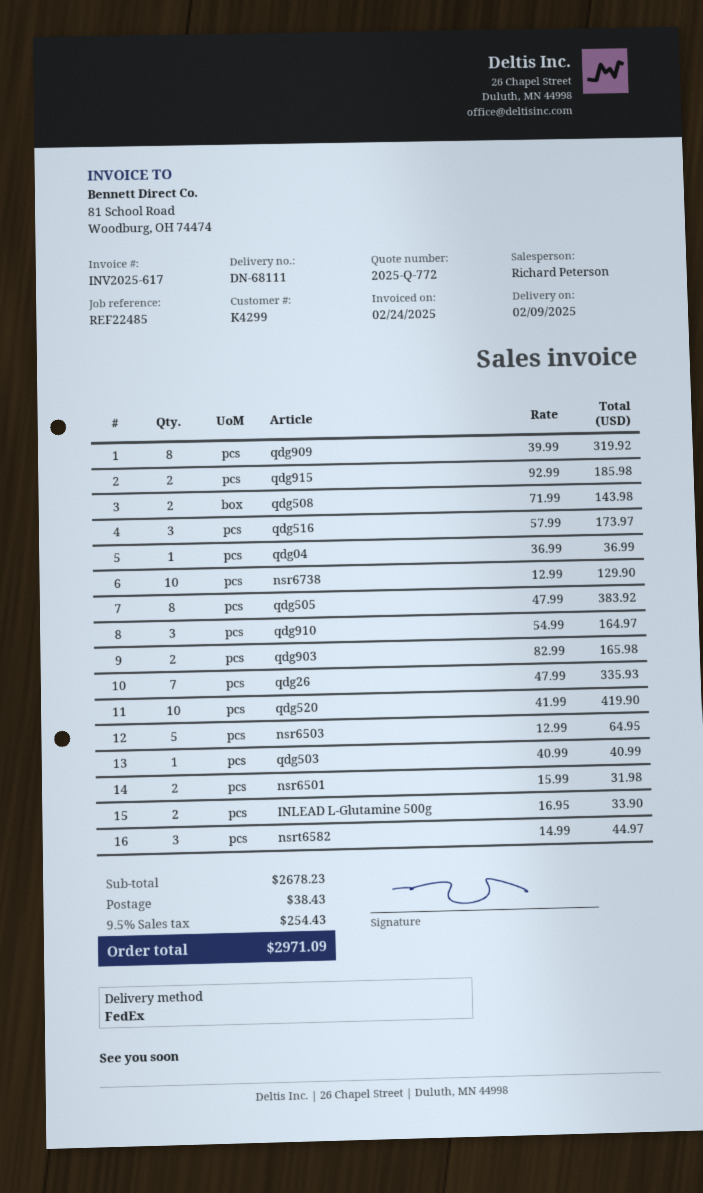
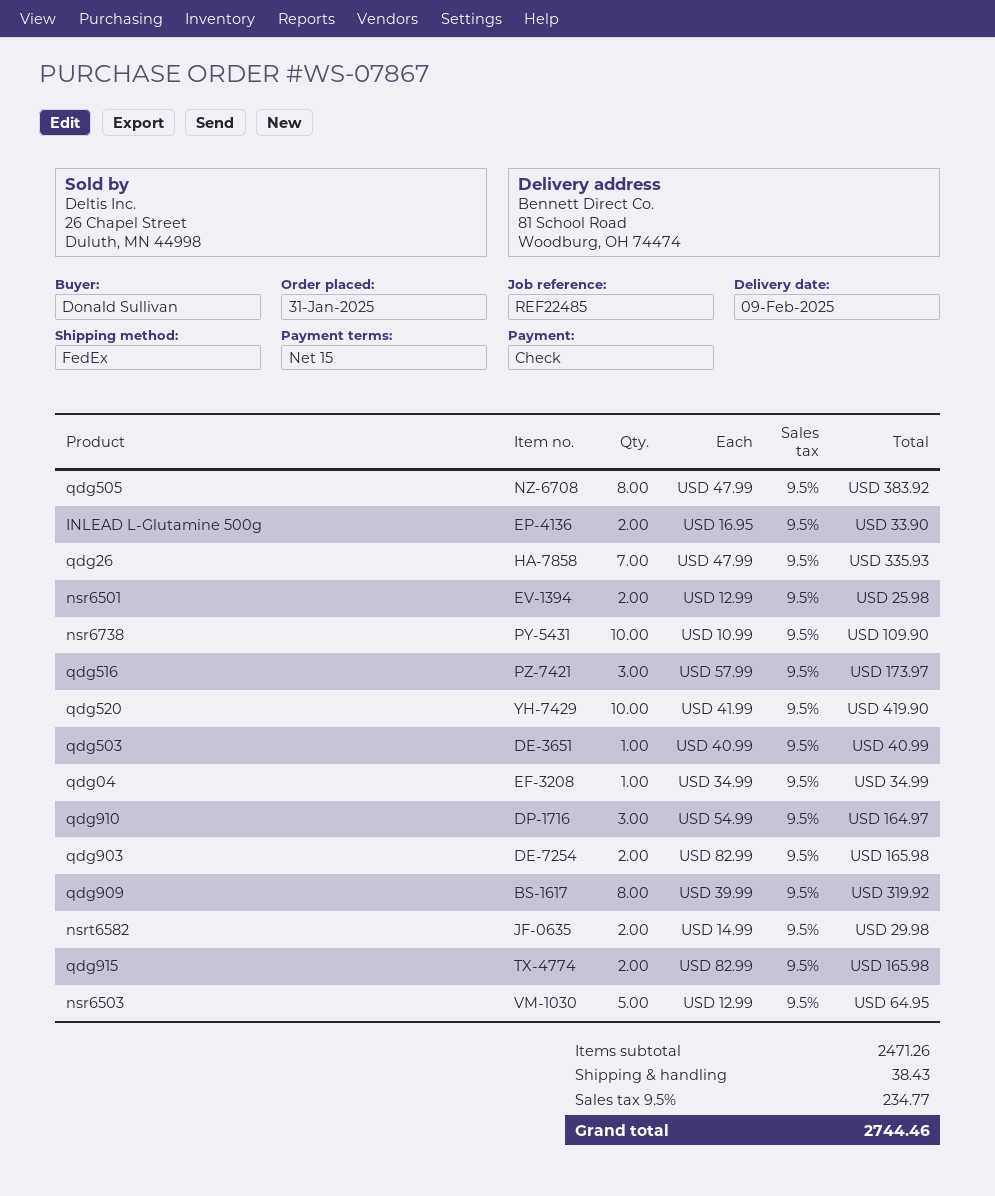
qdg915: 2 x 92.99 = 185.98 -> 2 x 82.99 = 165.98
qdg508: 2 x 71.99 = 143.98 -> none
qdg04: 1 x 36.99 = 36.99 -> 1 x 34.99 = 34.99
nsr6738: 10 x 12.99 = 129.90 -> 10 x 10.99 = 109.90
nsr6501: 2 x 15.99 = 31.98 -> 2 x 12.99 = 25.98
nsrt6582: 3 x 14.99 = 44.97 -> 2 x 14.99 = 29.98
subtotal: 2678.23 -> 2471.26
tax: 9.5% = 254.43 -> 9.5% = 234.77
total: 2971.09 -> 2744.46

